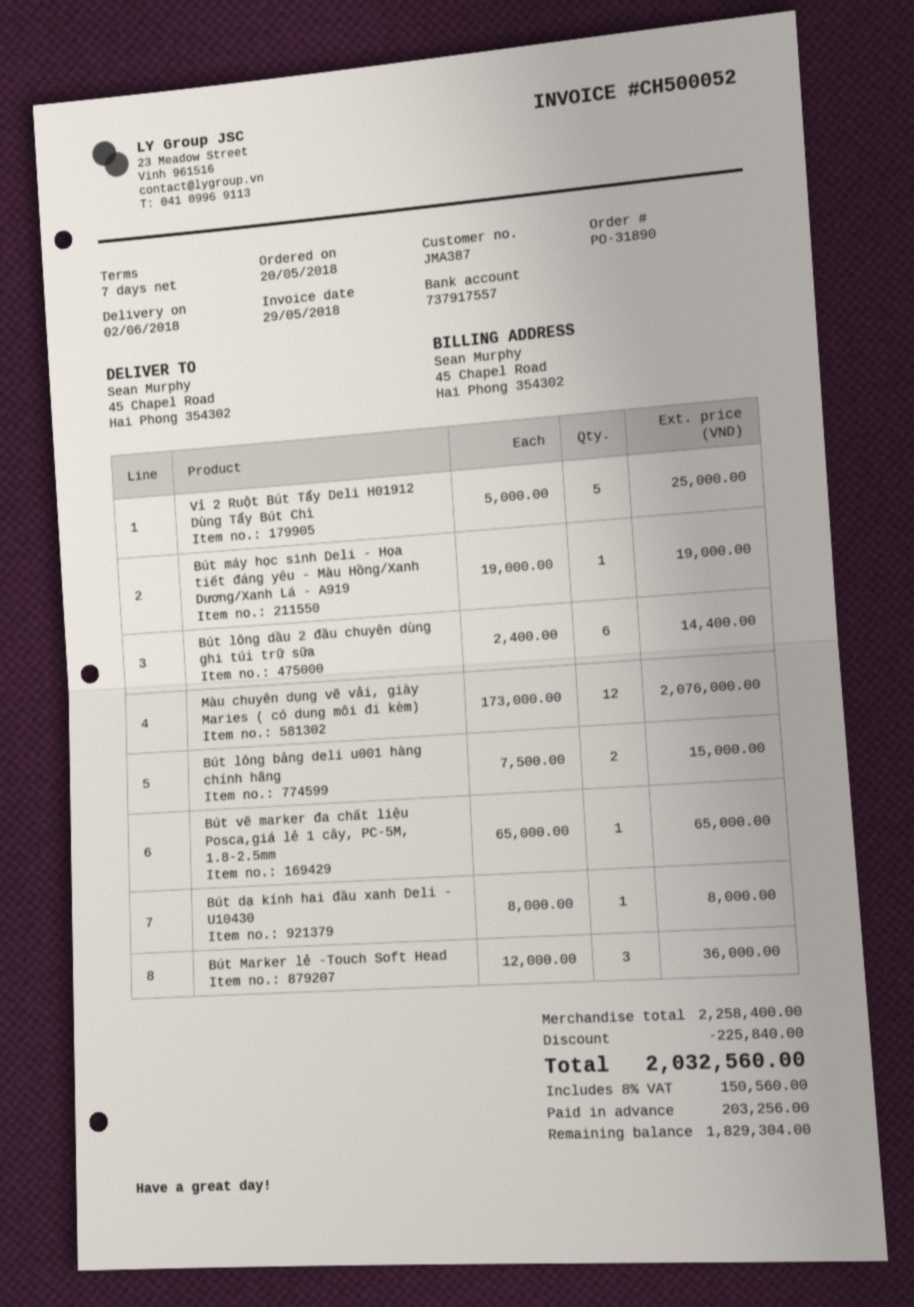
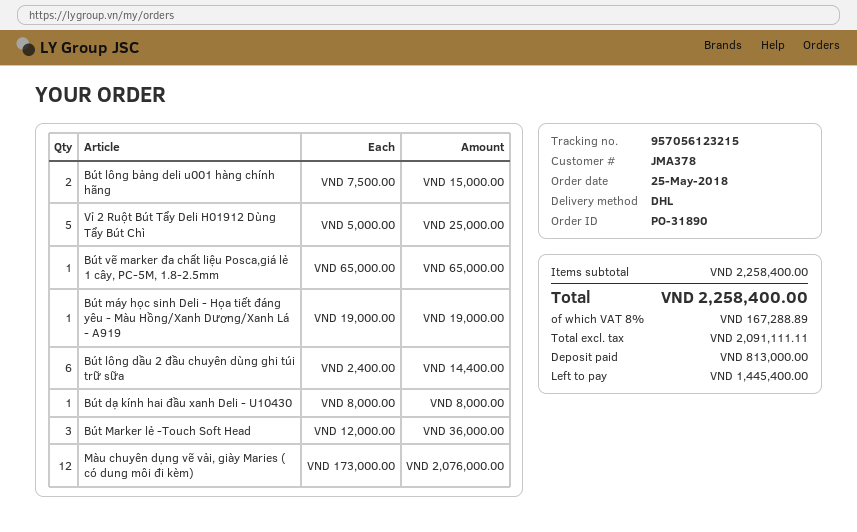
order date: 2018-05-20 -> 2018-05-25
customer number: JMA387 -> JMA378
discount: 225840.00 -> none
tax: 8% = 150560.00 -> 8% = 167288.89
total: 2032560.00 -> 2258400.00
deposit: 203256.00 -> 813000.00
balance: 1829304.00 -> 1445400.00

